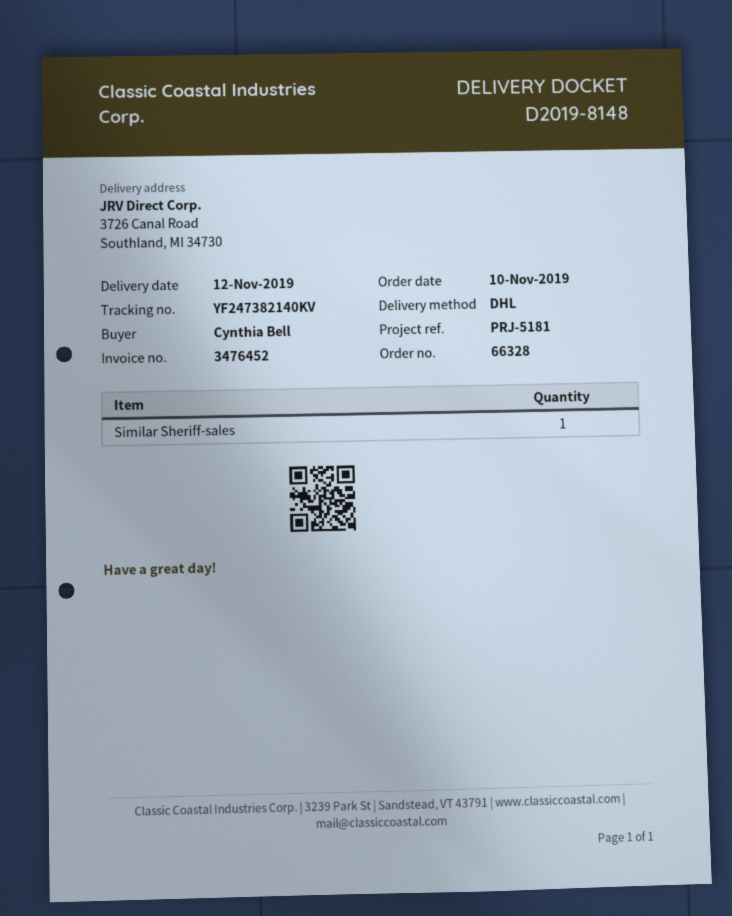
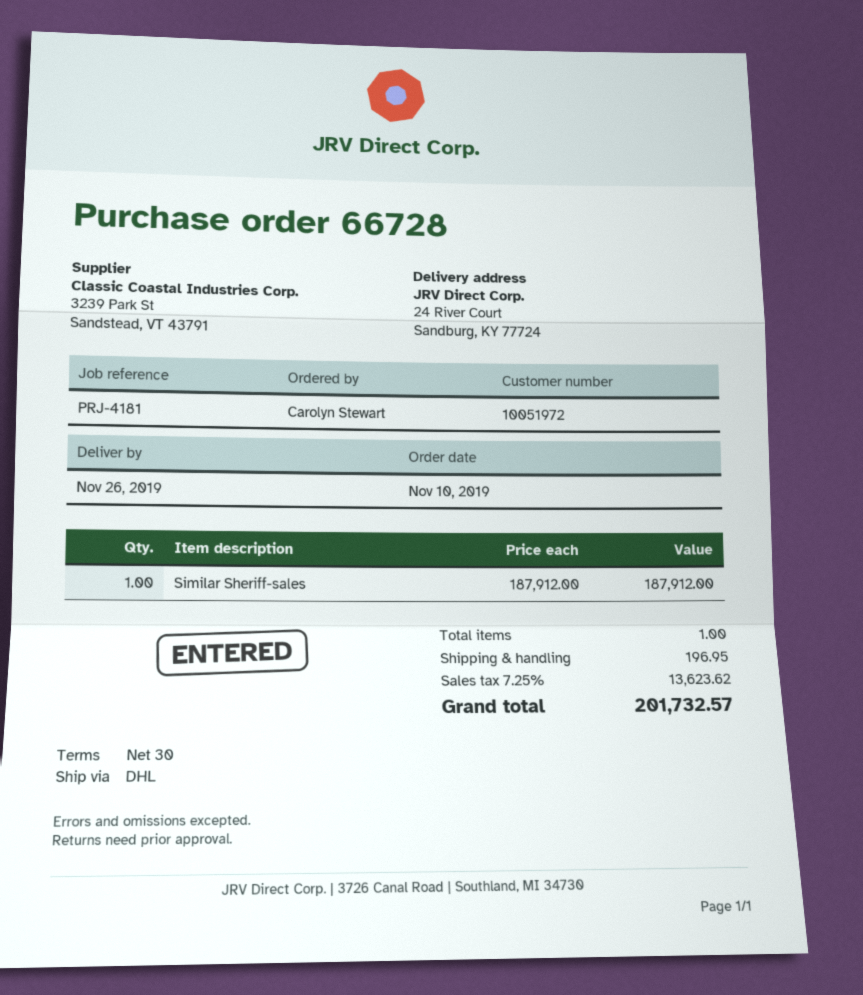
order number: 66328 -> 66728
delivery date: 2019-11-12 -> 2019-11-26
reference: PRJ-5181 -> PRJ-4181
ordered by: Cynthia Bell -> Carolyn Stewart
ship to: 3726 Canal Road, Southland, MI 34730 -> 24 River Court, Sandburg, KY 77724

